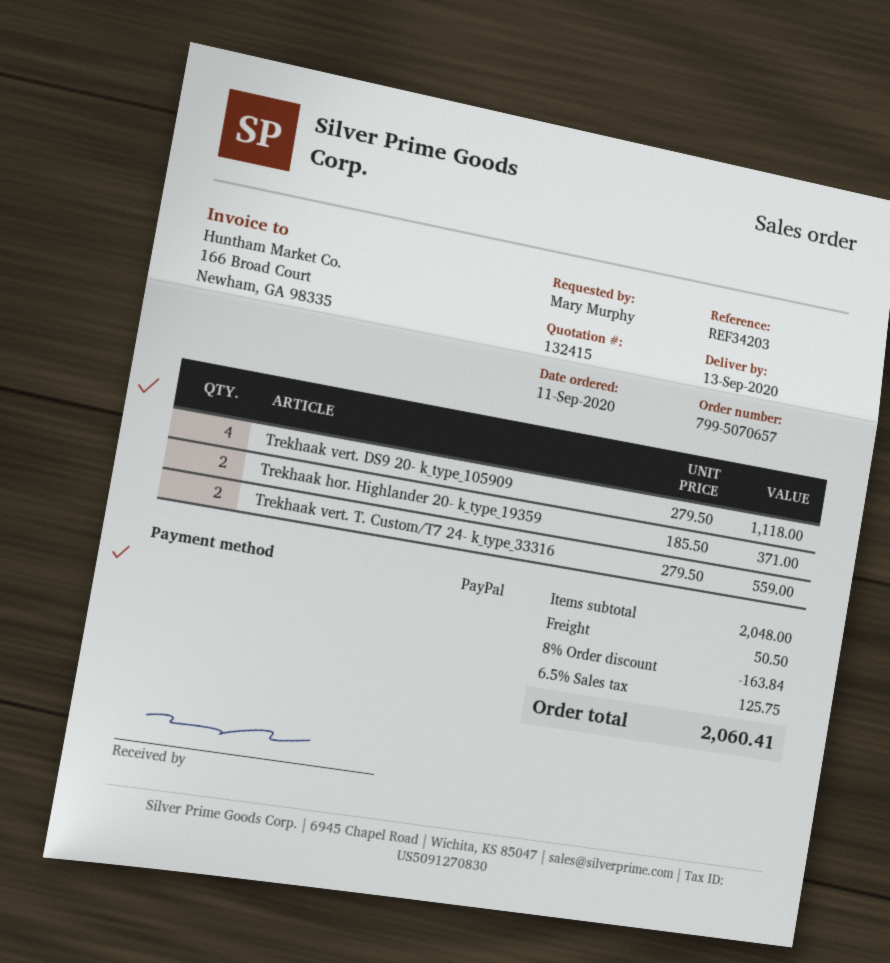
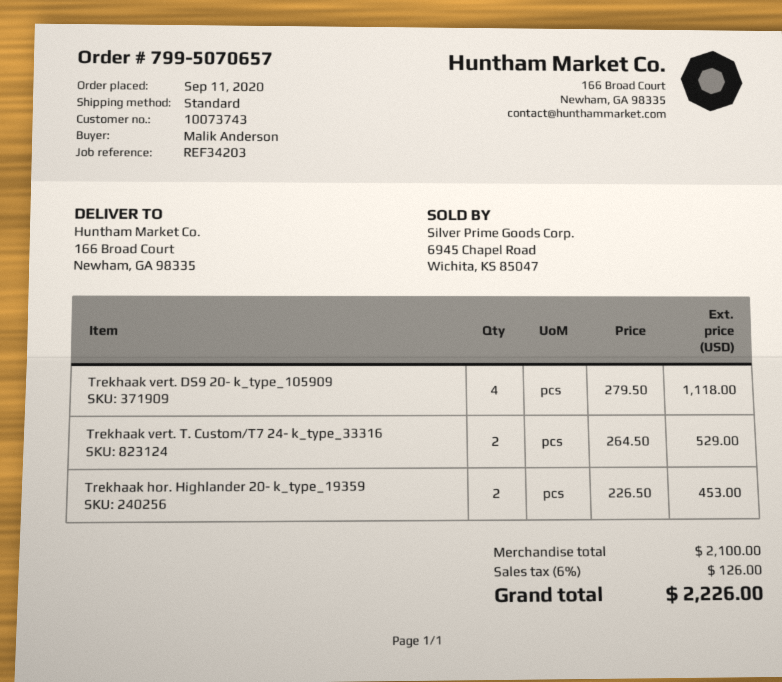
ordered by: Mary Murphy -> Malik Anderson
Trekhaak hor. Highlander 20- k_type_19359: 2 x 185.50 = 371.00 -> 2 x 226.50 = 453.00
Trekhaak vert. T. Custom/T7 24- k_type_33316: 2 x 279.50 = 559.00 -> 2 x 264.50 = 529.00
subtotal: 2048.00 -> 2100.00
discount: 8% = 163.84 -> none
shipping: 50.50 -> none
tax: 6.5% = 125.75 -> 6% = 126.00
total: 2060.41 -> 2226.00

